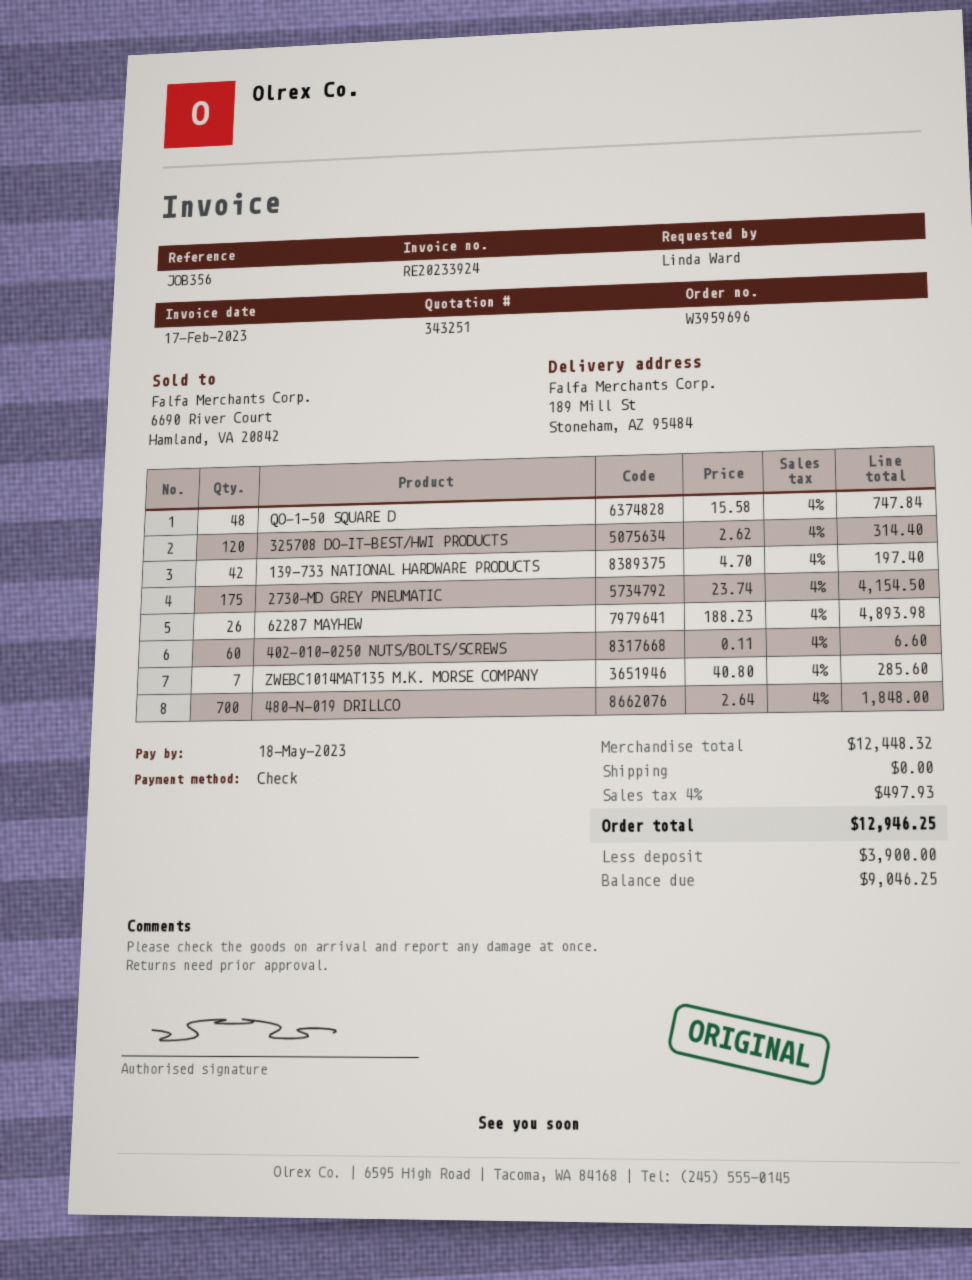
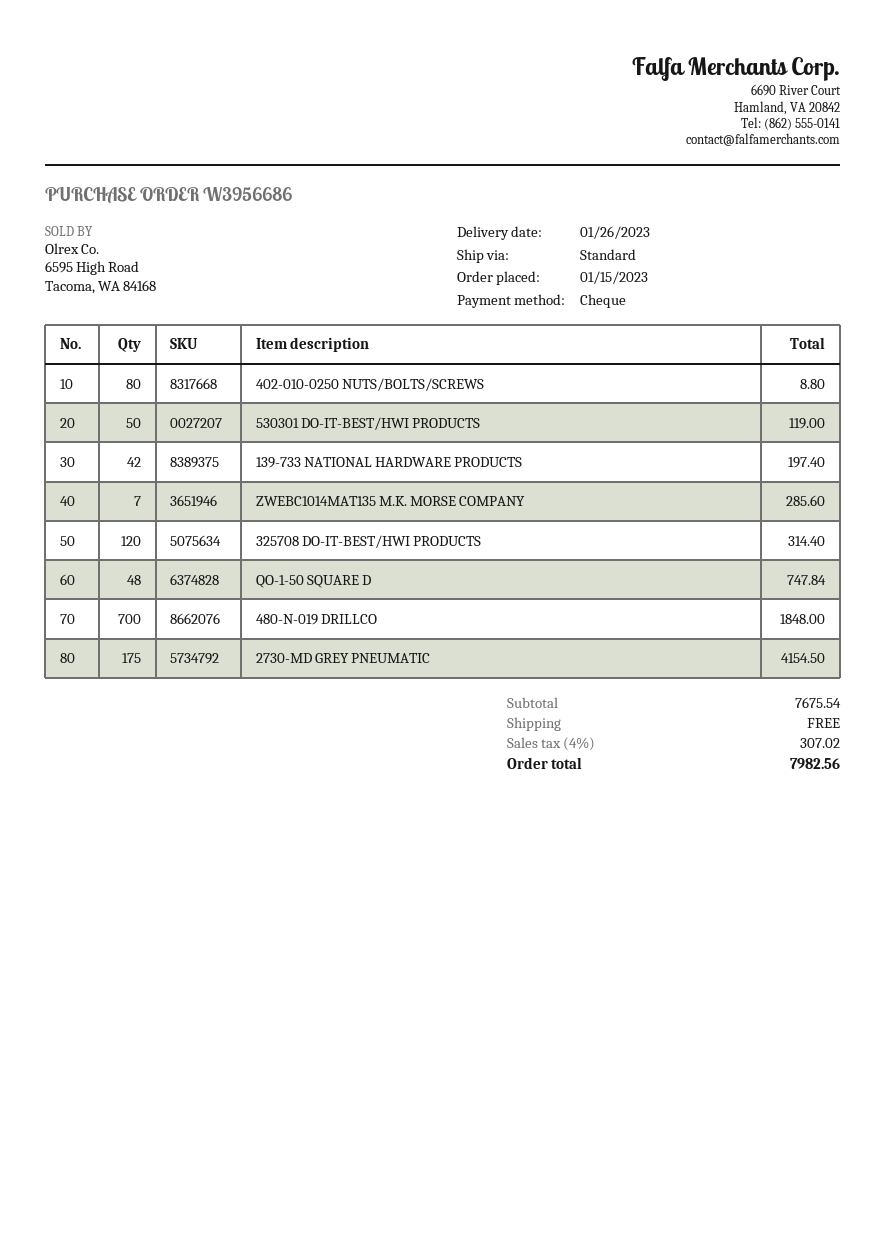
order number: W3959696 -> W3956686
62287 MAYHEW: 26 for 4893.98 -> none
402-010-0250 NUTS/BOLTS/SCREWS: 60 for 6.60 -> 80 for 8.80
530301 DO-IT-BEST/HWI PRODUCTS: none -> 50 for 119.00
subtotal: 12448.32 -> 7675.54
tax: 4% = 497.93 -> 4% = 307.02
total: 12946.25 -> 7982.56

